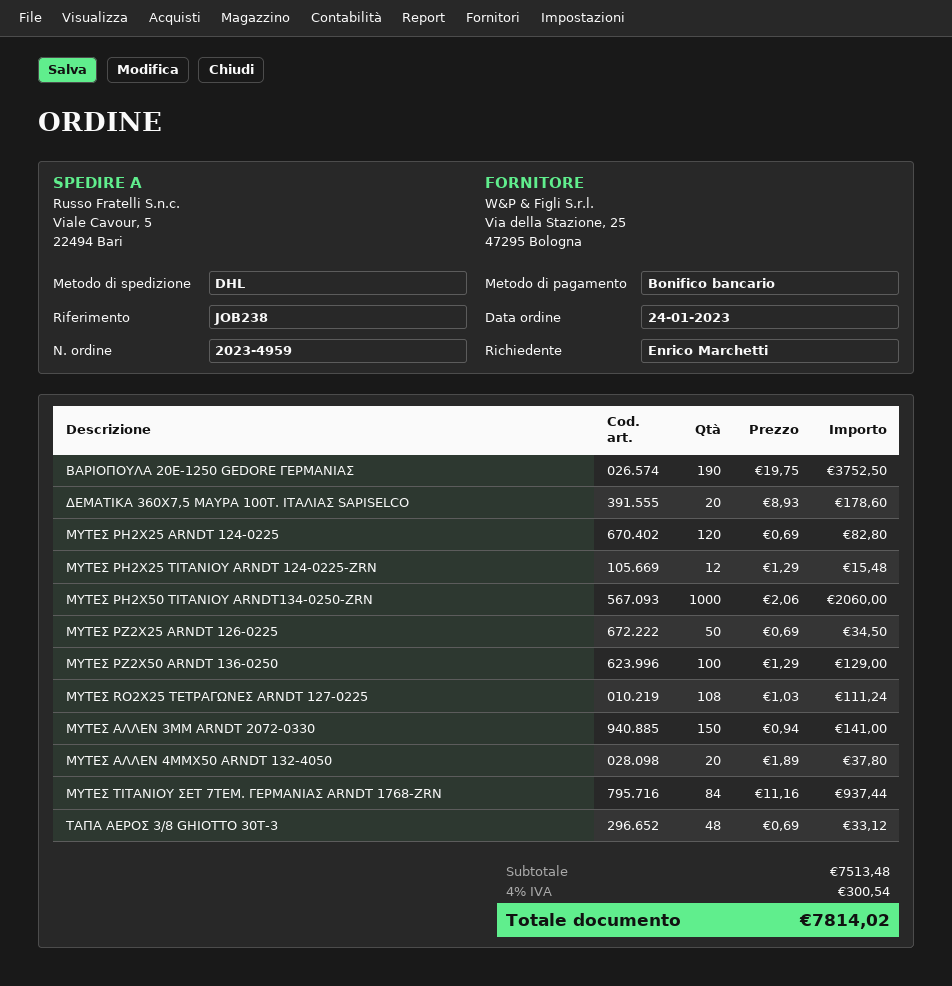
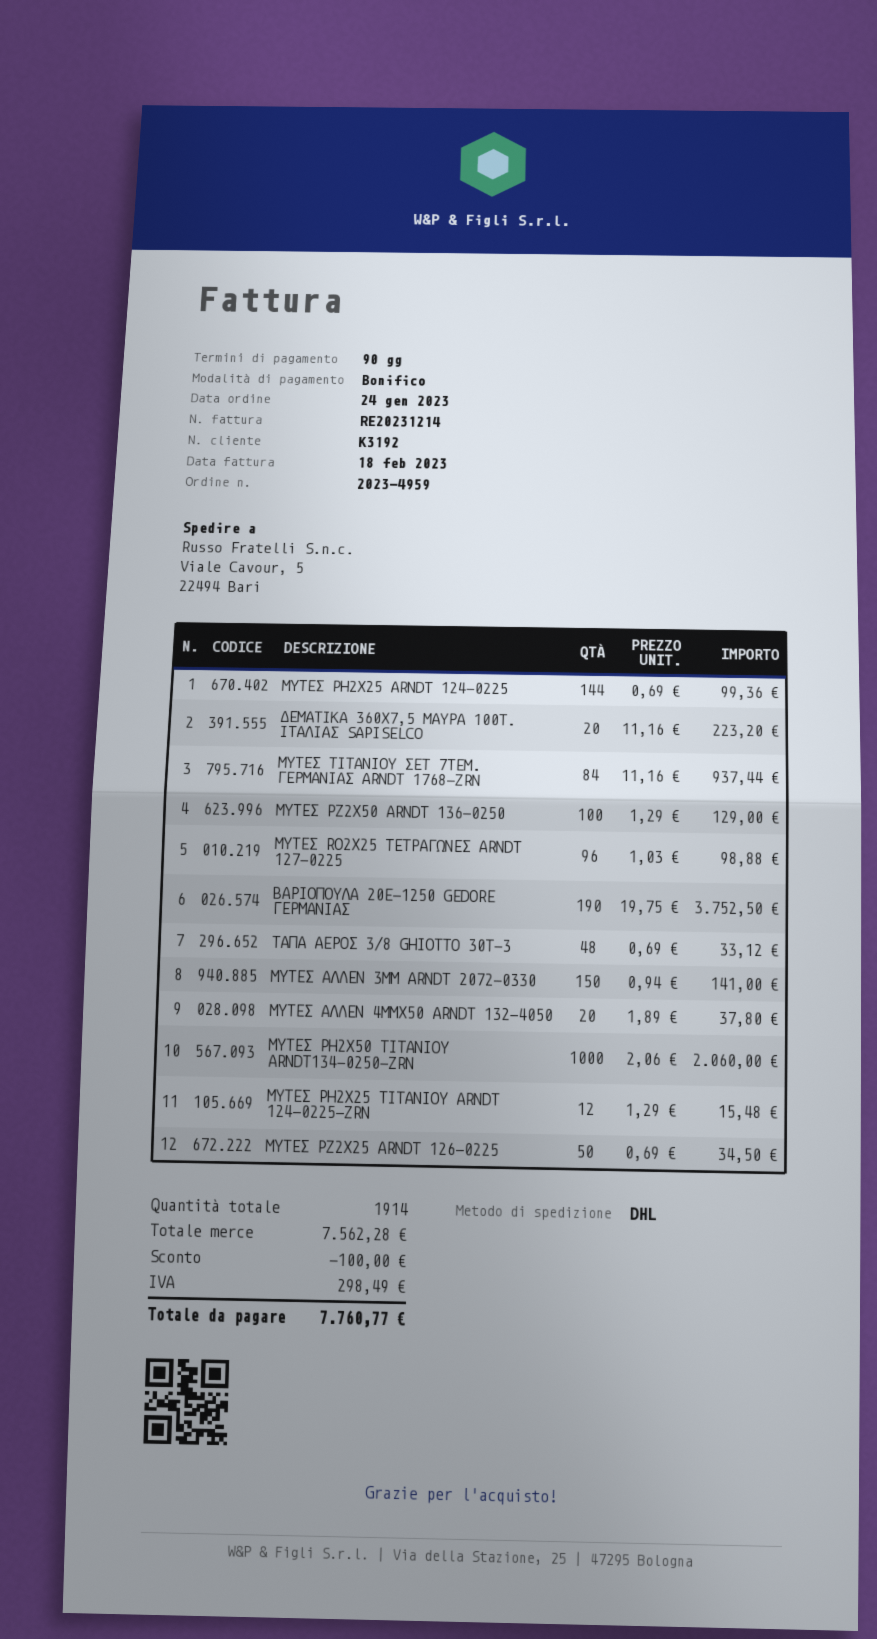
ΔΕΜΑΤΙΚΑ 360Χ7,5 ΜΑΥΡΑ 100Τ. ΙΤΑΛΙΑΣ SAPISELCO: 20 x 8.93 = 178.60 -> 20 x 11.16 = 223.20
ΜΥΤΕΣ PH2X25 ARNDT 124-0225: 120 x 0.69 = 82.80 -> 144 x 0.69 = 99.36
ΜΥΤΕΣ RO2X25 ΤΕΤΡΑΓΩΝΕΣ ARNDT 127-0225: 108 x 1.03 = 111.24 -> 96 x 1.03 = 98.88
subtotal: 7513.48 -> 7562.28
discount: none -> 100.00
tax: 300.54 -> 298.49
total: 7814.02 -> 7760.77

